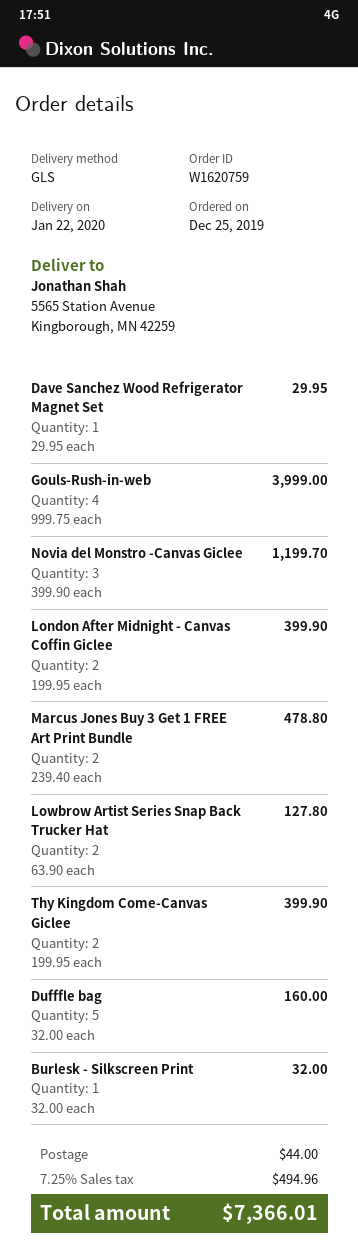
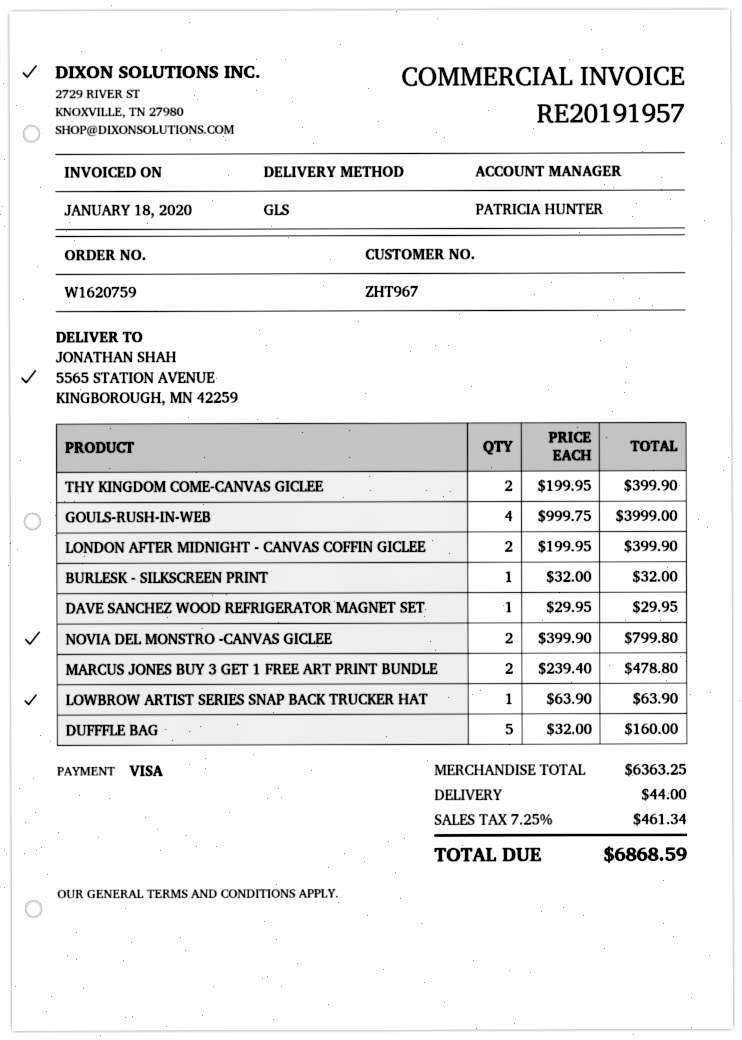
Novia del Monstro -Canvas Giclee: 3 x 399.90 = 1199.70 -> 2 x 399.90 = 799.80
Lowbrow Artist Series Snap Back Trucker Hat: 2 x 63.90 = 127.80 -> 1 x 63.90 = 63.90
tax: 7.25% = 494.96 -> 7.25% = 461.34
total: 7366.01 -> 6868.59

